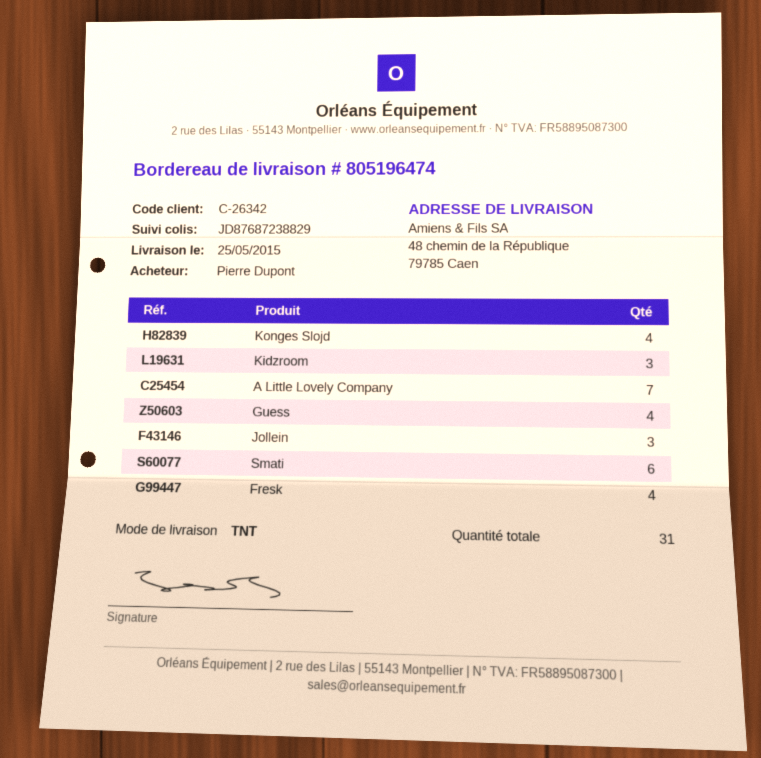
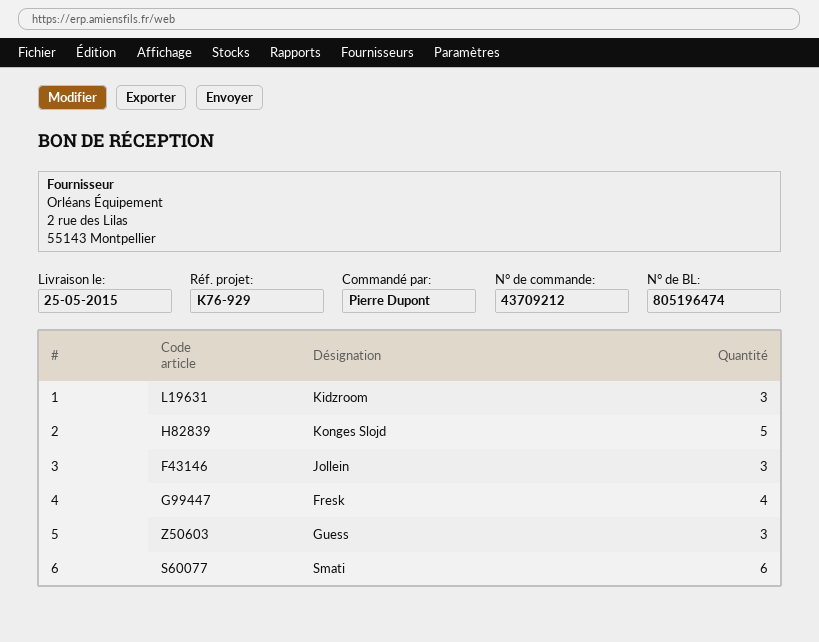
Konges Slojd: 4 -> 5
A Little Lovely Company: 7 -> none
Guess: 4 -> 3

